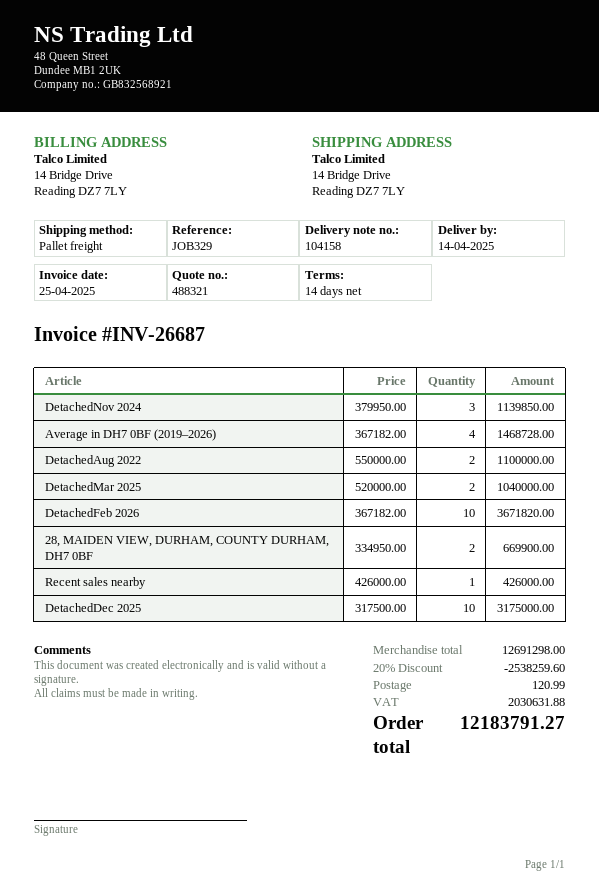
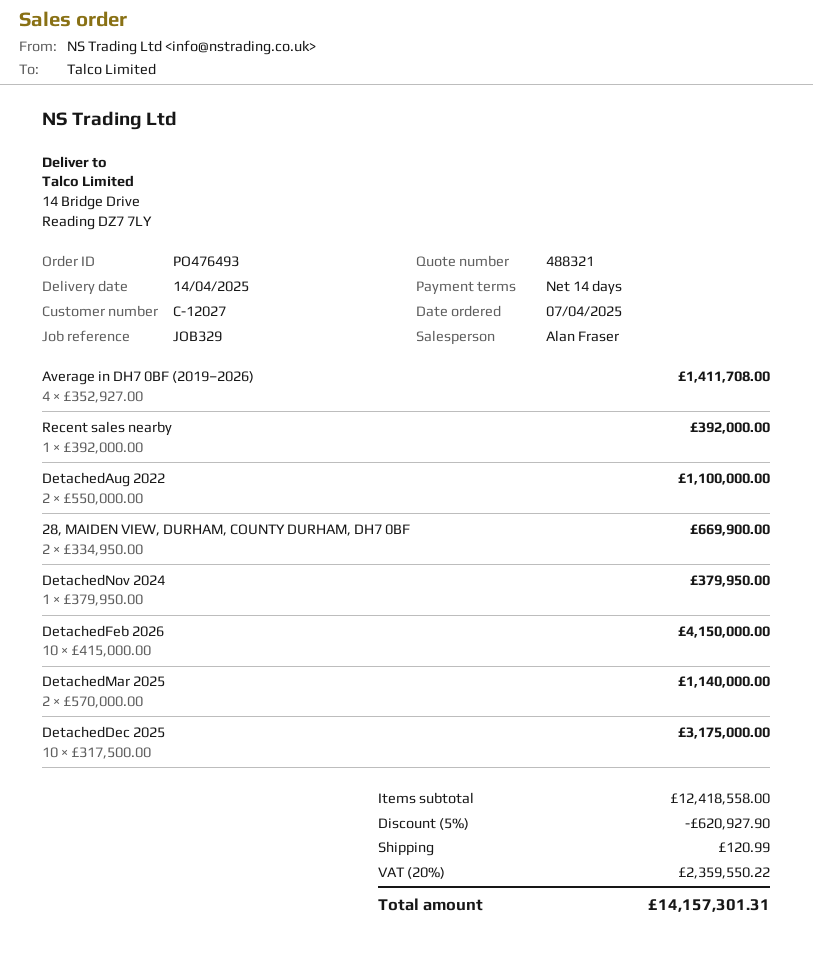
DetachedNov 2024: 3 x 379950.00 = 1139850.00 -> 1 x 379950.00 = 379950.00
Average in DH7 0BF (2019–2026): 4 x 367182.00 = 1468728.00 -> 4 x 352927.00 = 1411708.00
DetachedMar 2025: 2 x 520000.00 = 1040000.00 -> 2 x 570000.00 = 1140000.00
DetachedFeb 2026: 10 x 367182.00 = 3671820.00 -> 10 x 415000.00 = 4150000.00
Recent sales nearby: 1 x 426000.00 = 426000.00 -> 1 x 392000.00 = 392000.00
subtotal: 12691298.00 -> 12418558.00
discount: 20% = 2538259.60 -> 5% = 620927.90
tax: 2030631.88 -> 2359550.22
total: 12183791.27 -> 14157301.31

